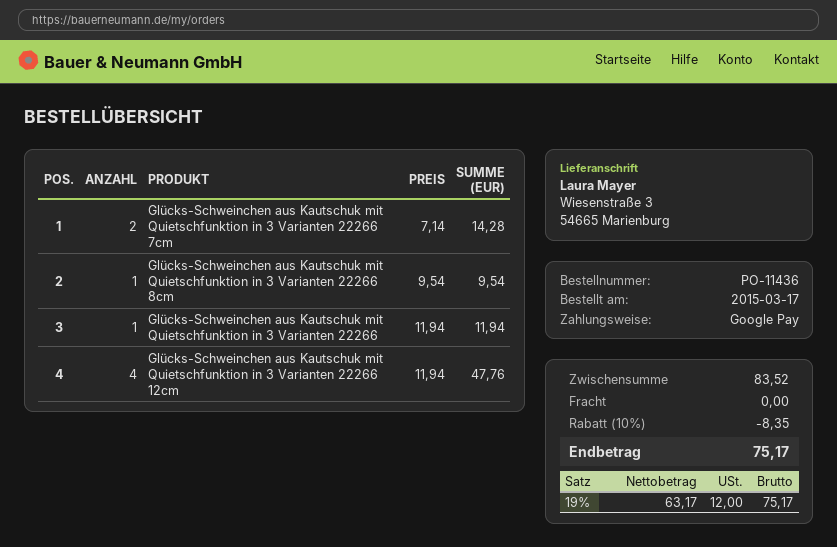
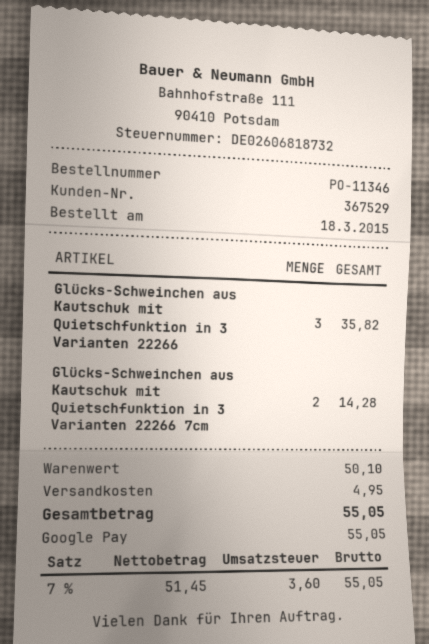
order number: PO-11436 -> PO-11346
order date: 2015-03-17 -> 2015-03-18
Glücks-Schweinchen aus Kautschuk mit Quietschfunktion in 3 Varianten 22266 8cm: 1 for 9.54 -> none
Glücks-Schweinchen aus Kautschuk mit Quietschfunktion in 3 Varianten 22266: 1 for 11.94 -> 3 for 35.82
Glücks-Schweinchen aus Kautschuk mit Quietschfunktion in 3 Varianten 22266 12cm: 4 for 47.76 -> none
subtotal: 83.52 -> 50.10
discount: 10% = 8.35 -> none
shipping: 0.00 -> 4.95
net: 63.17 -> 51.45
tax: 19% = 12.00 -> 7% = 3.60
total: 75.17 -> 55.05

